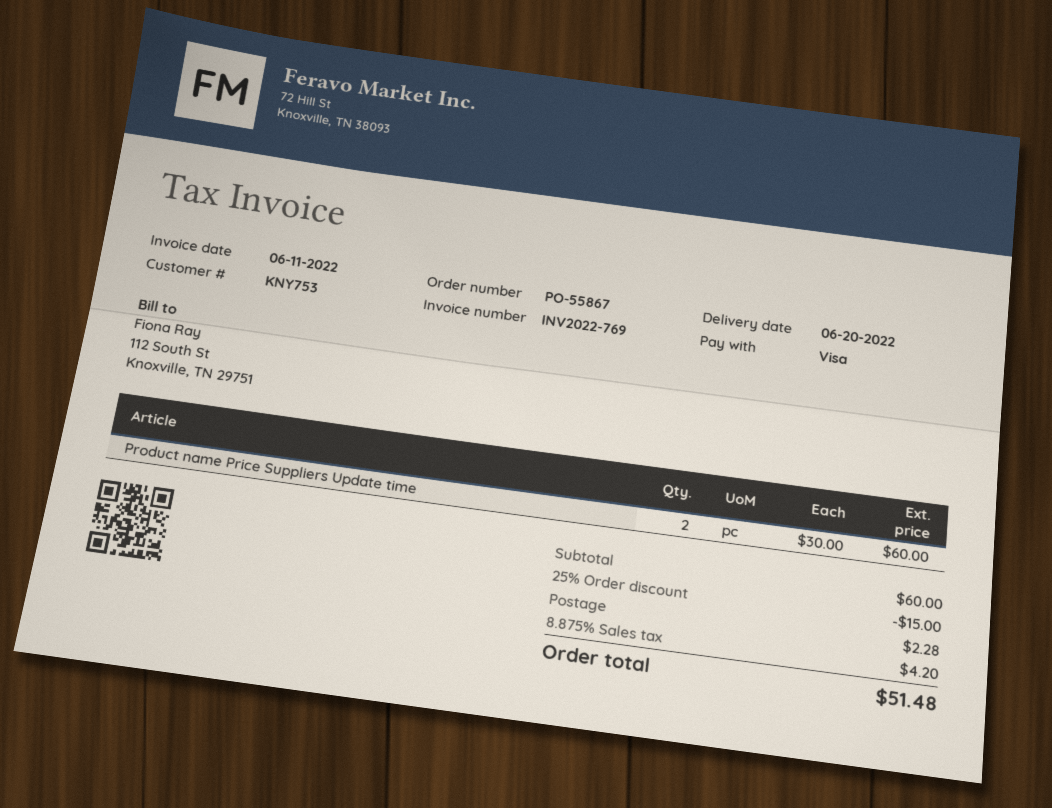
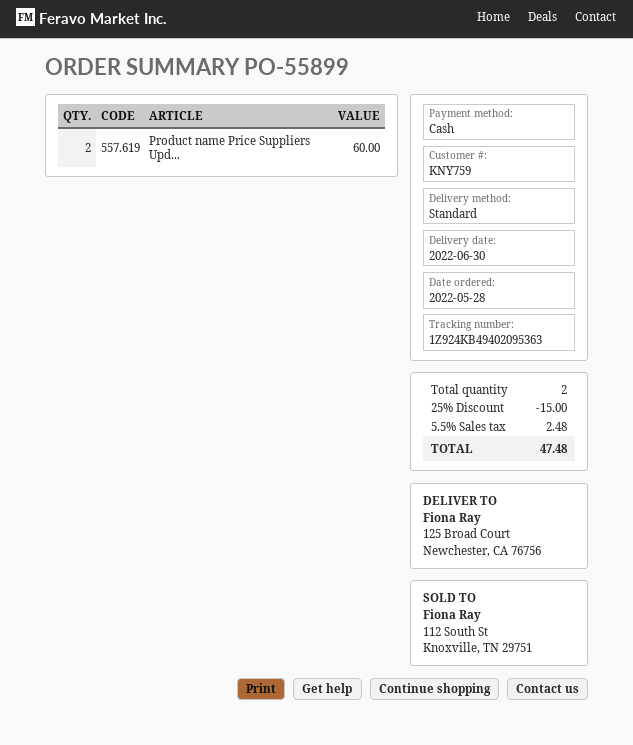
order number: PO-55867 -> PO-55899
delivery date: 2022-06-20 -> 2022-06-30
customer number: KNY753 -> KNY759
payment method: Visa -> cash
shipping: 2.28 -> none
tax: 8.875% = 4.20 -> 5.5% = 2.48
total: 51.48 -> 47.48

